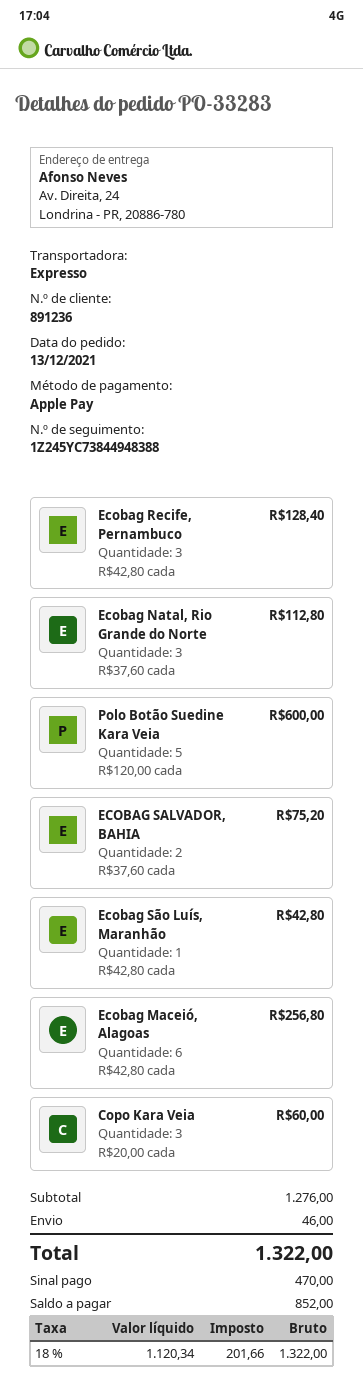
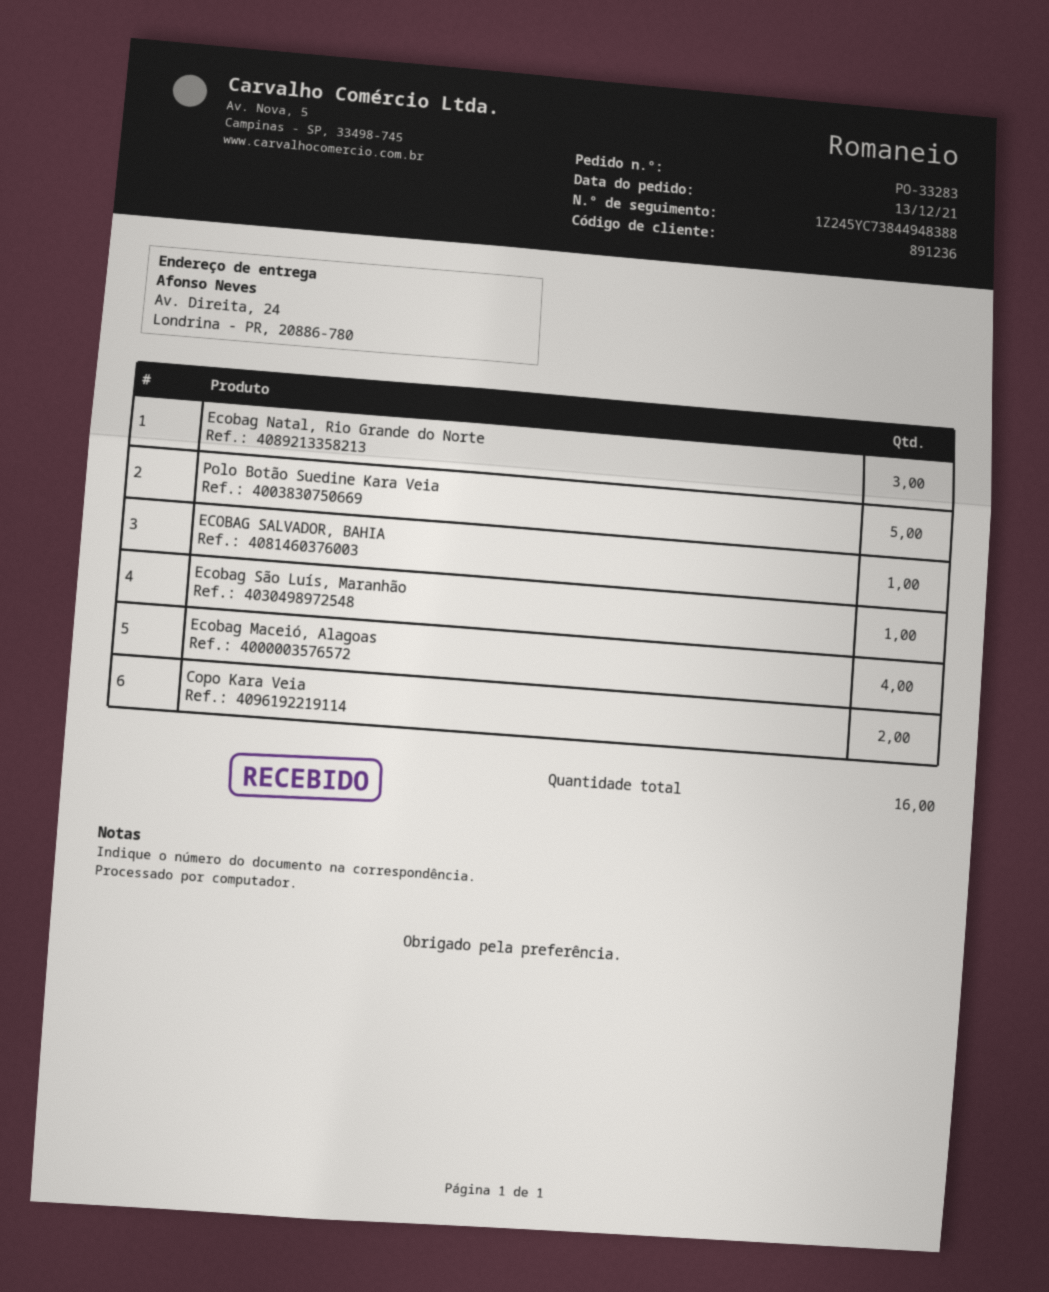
Ecobag Recife, Pernambuco: 3 -> none
ECOBAG SALVADOR, BAHIA: 2 -> 1
Ecobag Maceió, Alagoas: 6 -> 4
Copo Kara Veia: 3 -> 2

